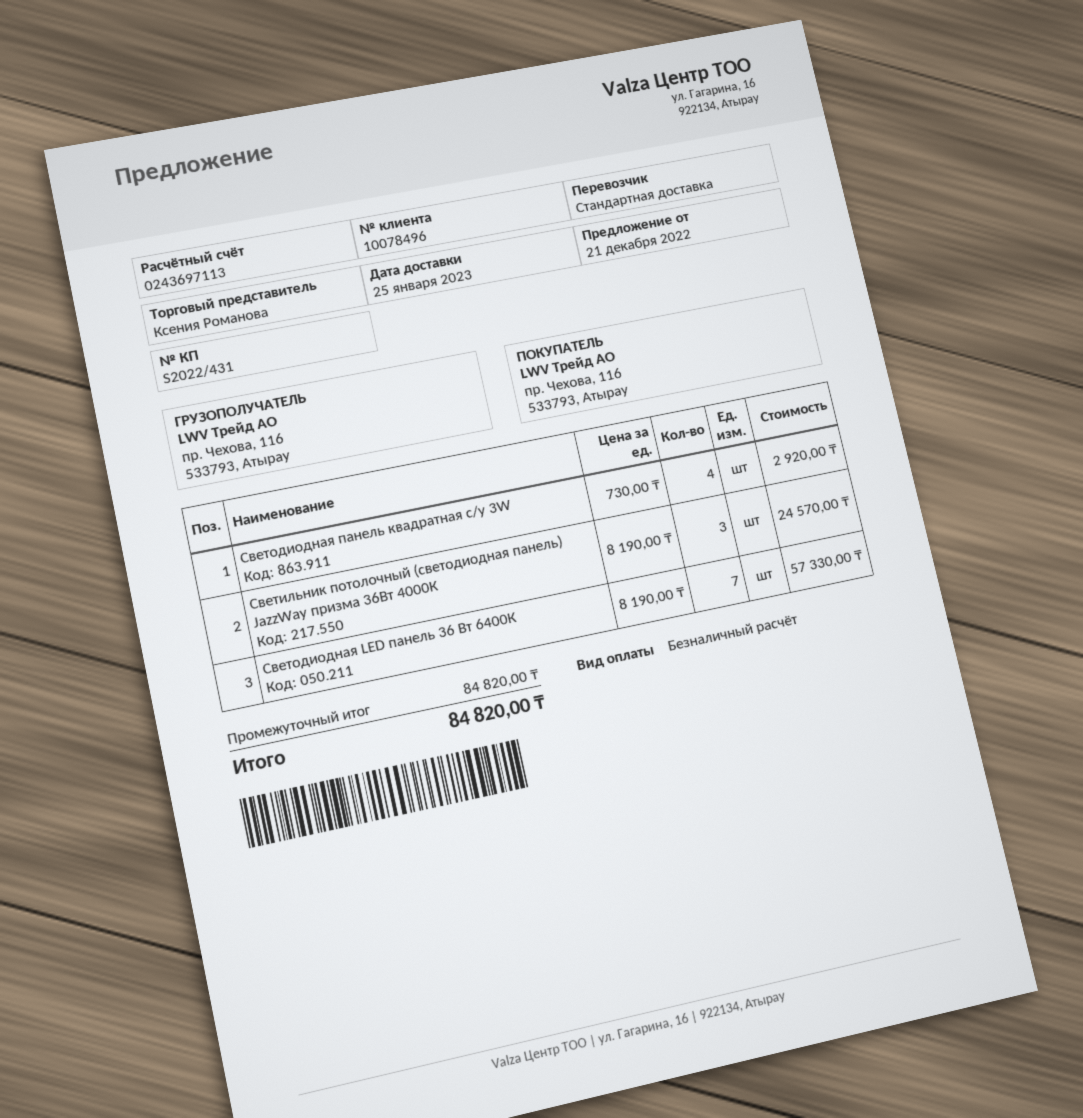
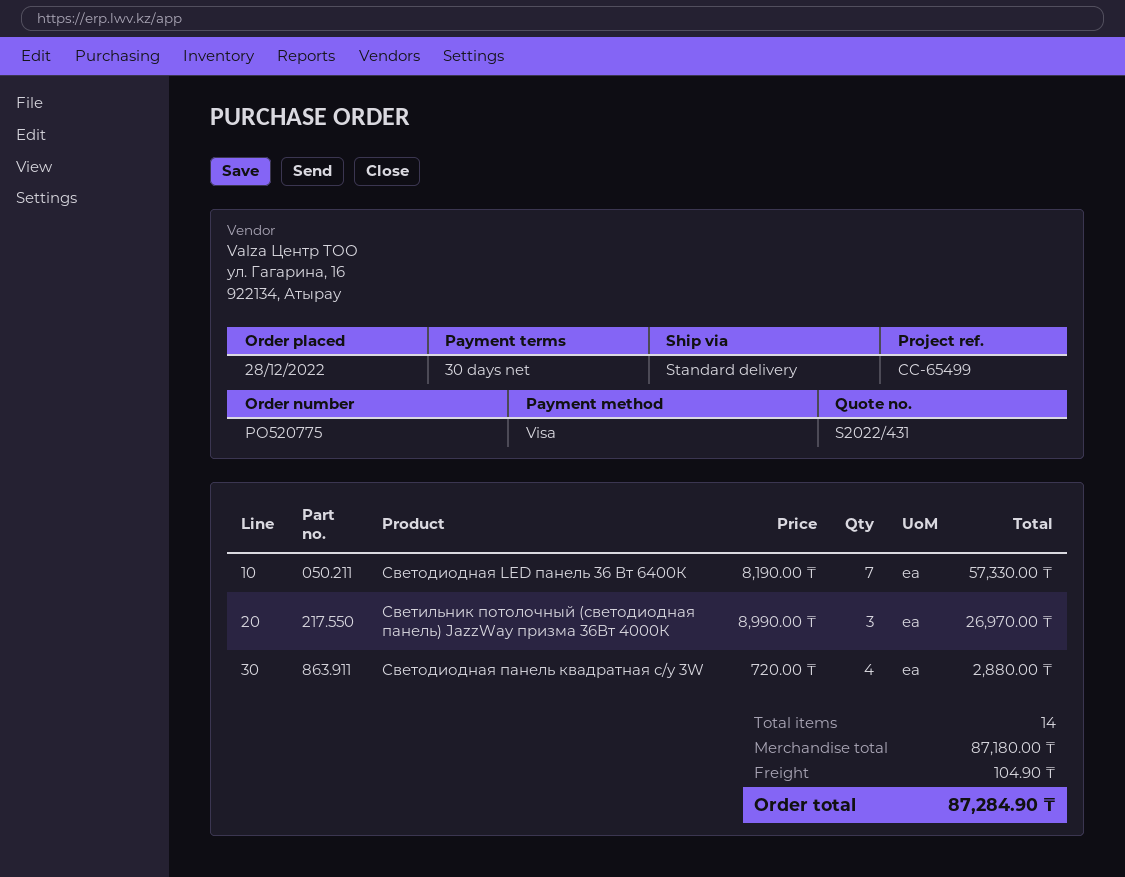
payment method: bank transfer -> Visa
Светодиодная панель квадратная с/у 3W: 4 x 730.00 = 2920.00 -> 4 x 720.00 = 2880.00
Светильник потолочный (светодиодная панель) JazzWay призма 36Вт 4000К: 3 x 8190.00 = 24570.00 -> 3 x 8990.00 = 26970.00
subtotal: 84820.00 -> 87180.00
shipping: none -> 104.90
total: 84820.00 -> 87284.90

